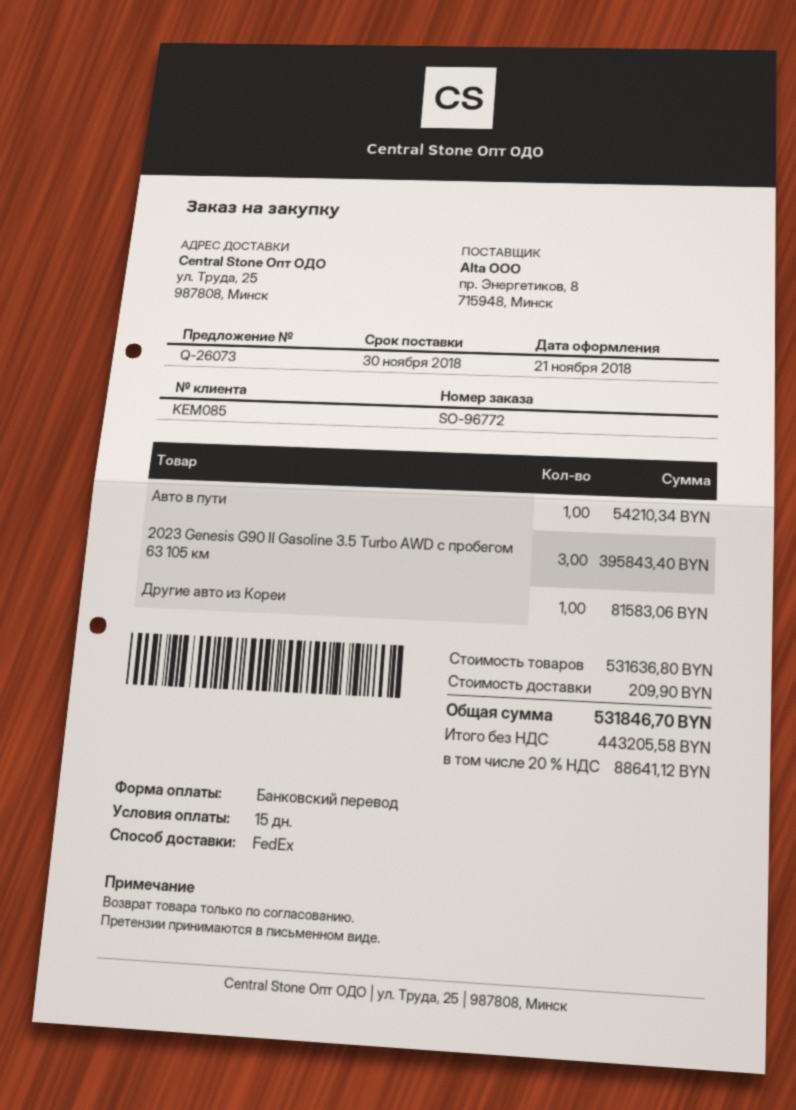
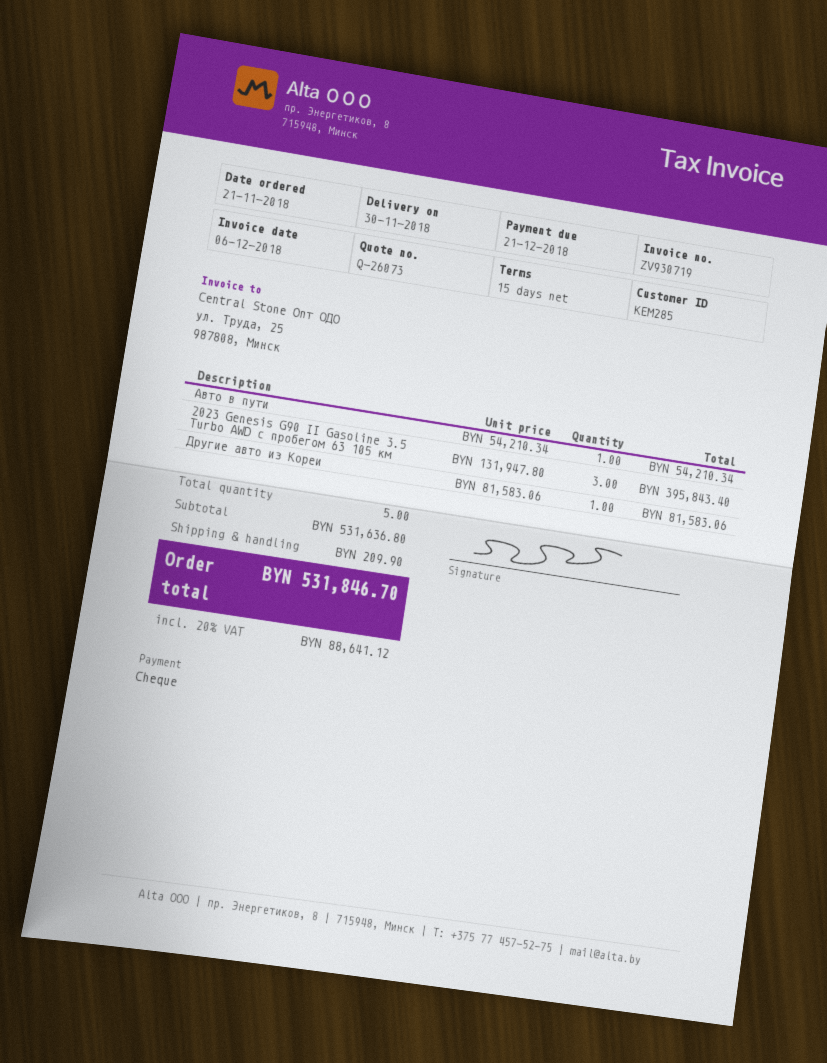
customer number: KEM085 -> KEM285
payment method: bank transfer -> cheque

